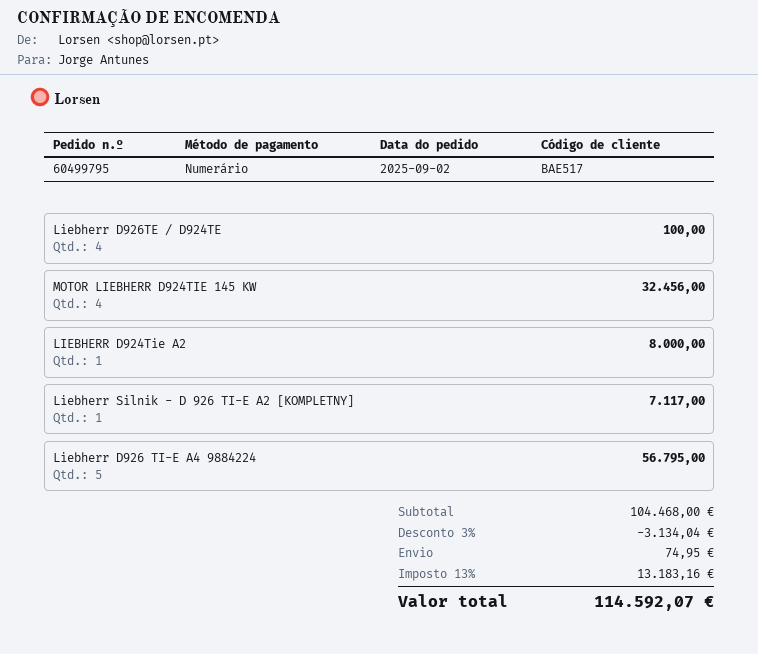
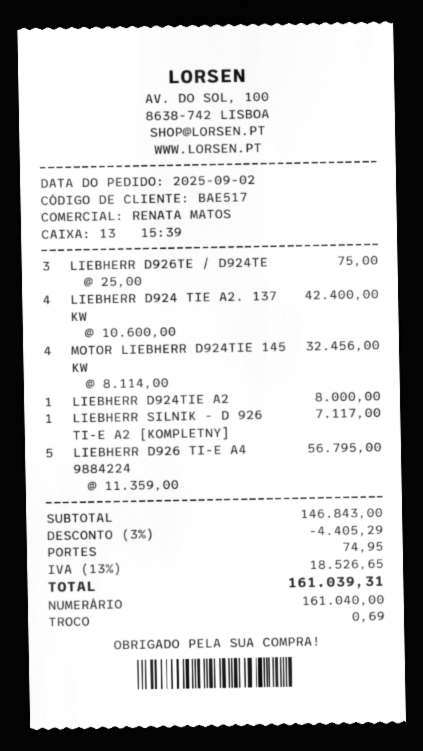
Liebherr D926TE / D924TE: 4 for 100.00 -> 3 for 75.00
LIEBHERR D924 TIE A2. 137 KW: none -> 4 for 42400.00
subtotal: 104468.00 -> 146843.00
discount: 3% = 3134.04 -> 3% = 4405.29
tax: 13% = 13183.16 -> 13% = 18526.65
total: 114592.07 -> 161039.31

